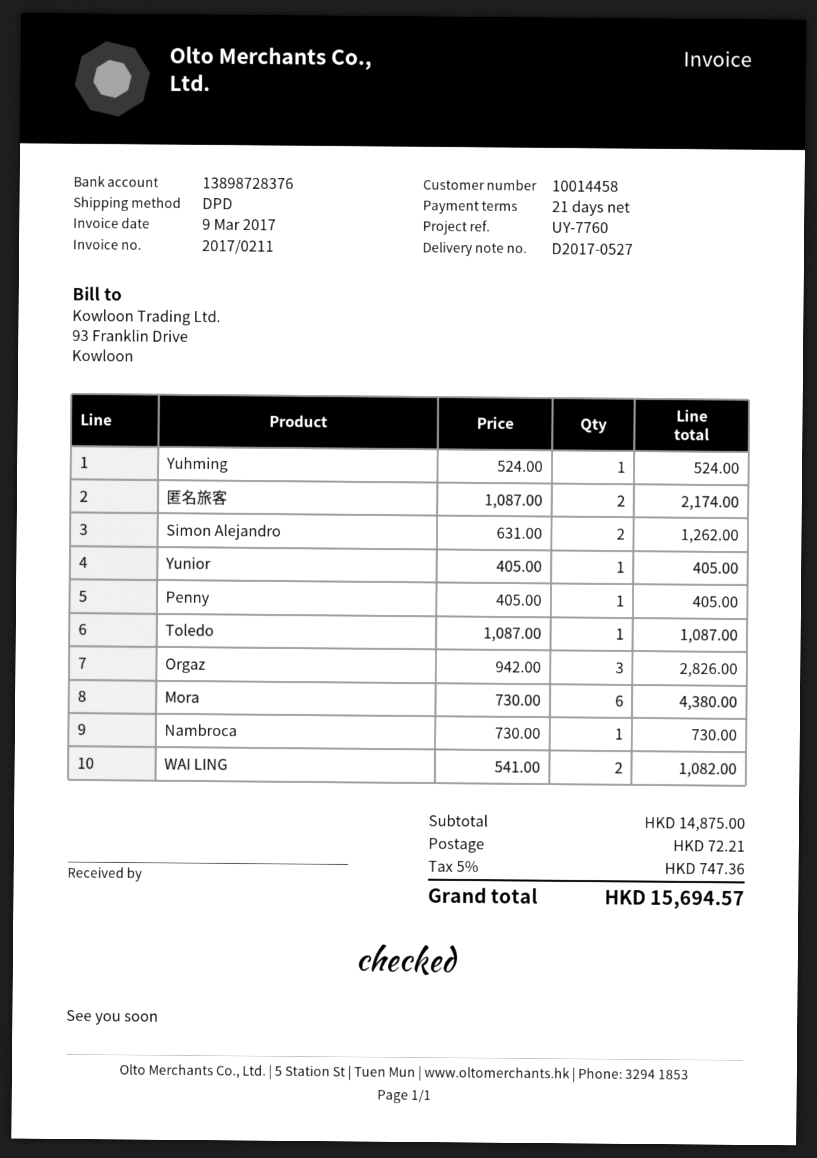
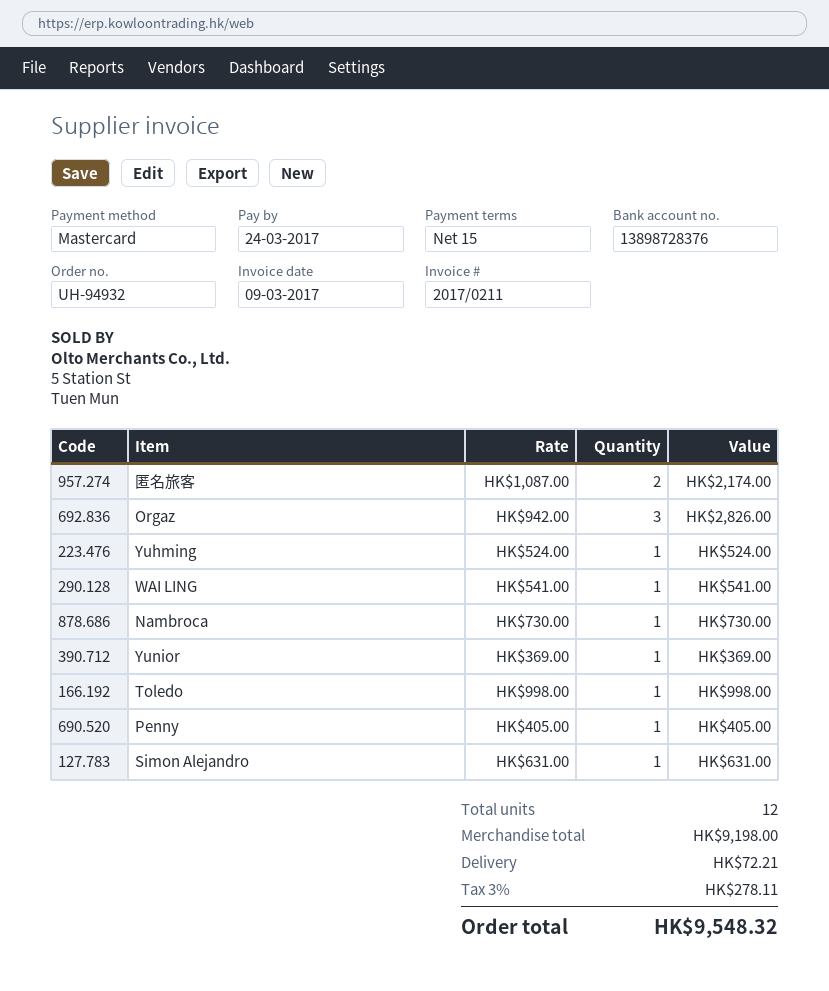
payment terms: 21 days -> 15 days
Simon Alejandro: 2 x 631.00 = 1262.00 -> 1 x 631.00 = 631.00
Yunior: 1 x 405.00 = 405.00 -> 1 x 369.00 = 369.00
Toledo: 1 x 1087.00 = 1087.00 -> 1 x 998.00 = 998.00
Mora: 6 x 730.00 = 4380.00 -> none
WAI LING: 2 x 541.00 = 1082.00 -> 1 x 541.00 = 541.00
subtotal: 14875.00 -> 9198.00
tax: 5% = 747.36 -> 3% = 278.11
total: 15694.57 -> 9548.32

